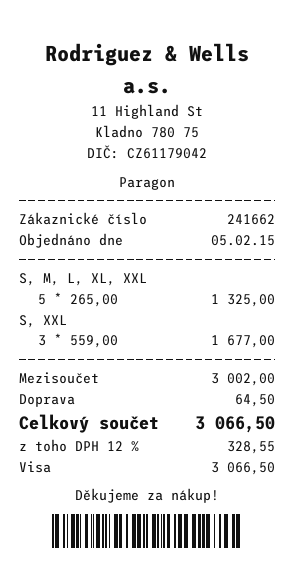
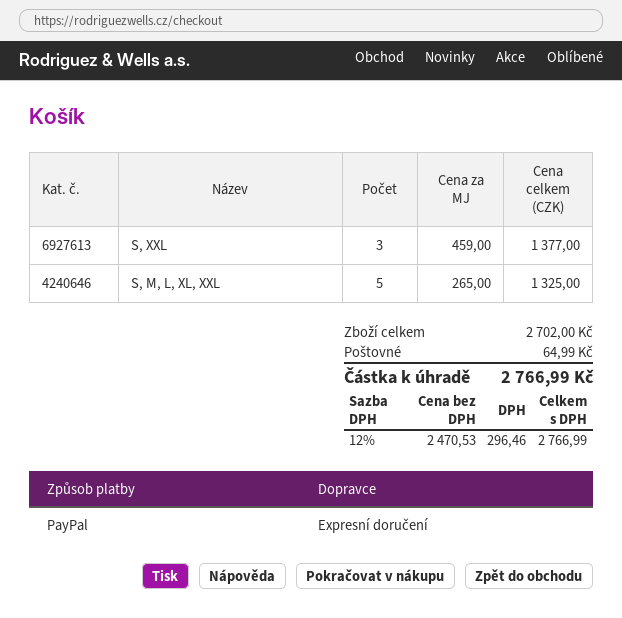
payment method: Visa -> PayPal
S, XXL: 3 x 559.00 = 1677.00 -> 3 x 459.00 = 1377.00
subtotal: 3002.00 -> 2702.00
shipping: 64.50 -> 64.99
tax: 12% = 328.55 -> 12% = 296.46
total: 3066.50 -> 2766.99

